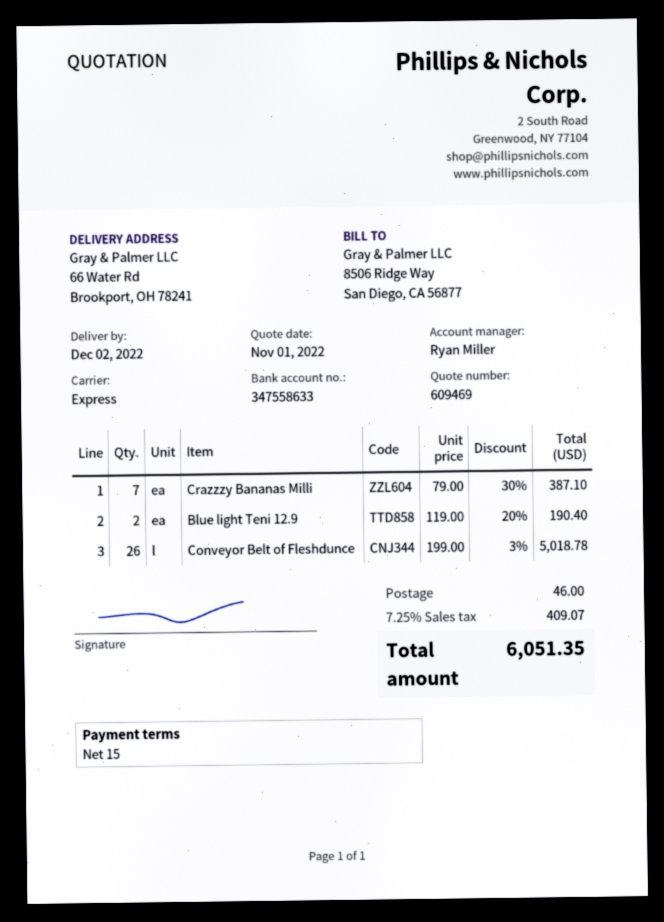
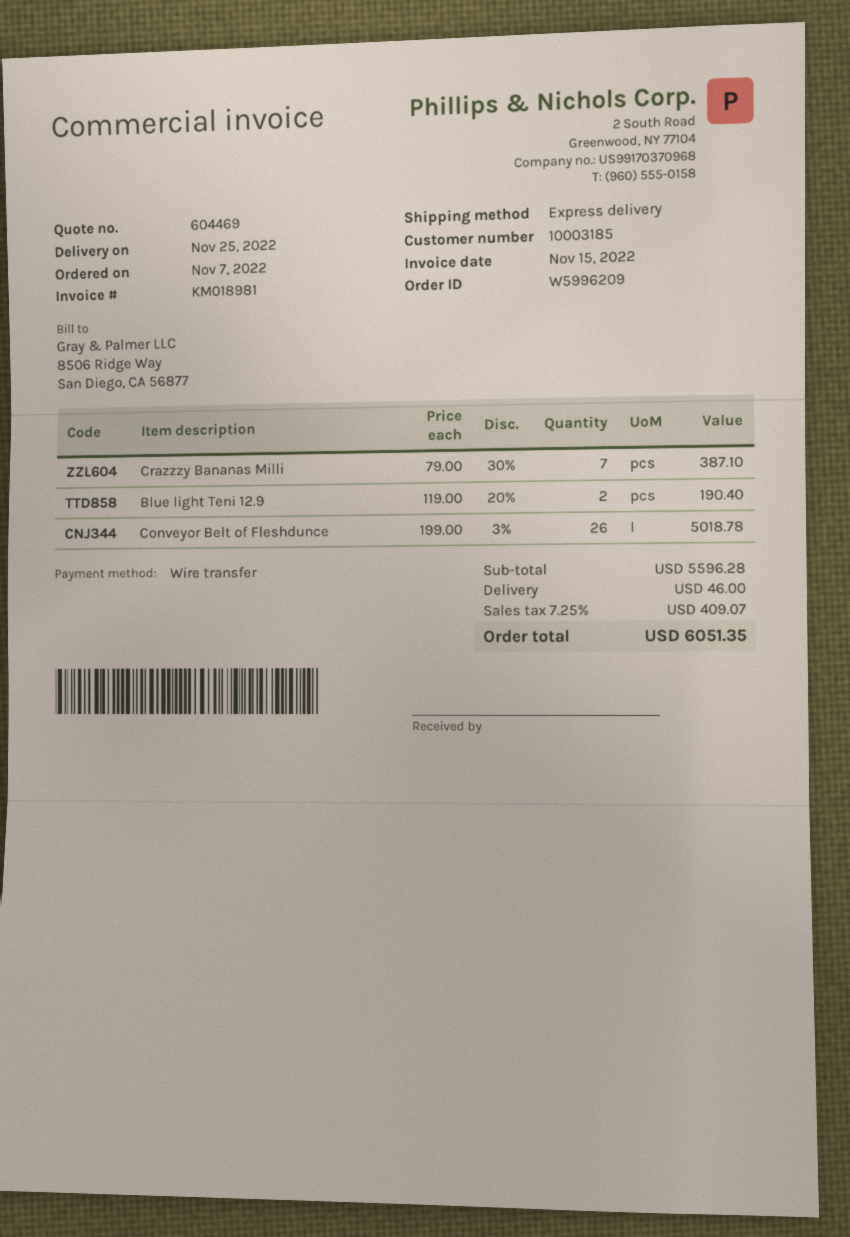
quote number: 609469 -> 604469
delivery date: 2022-12-02 -> 2022-11-25

